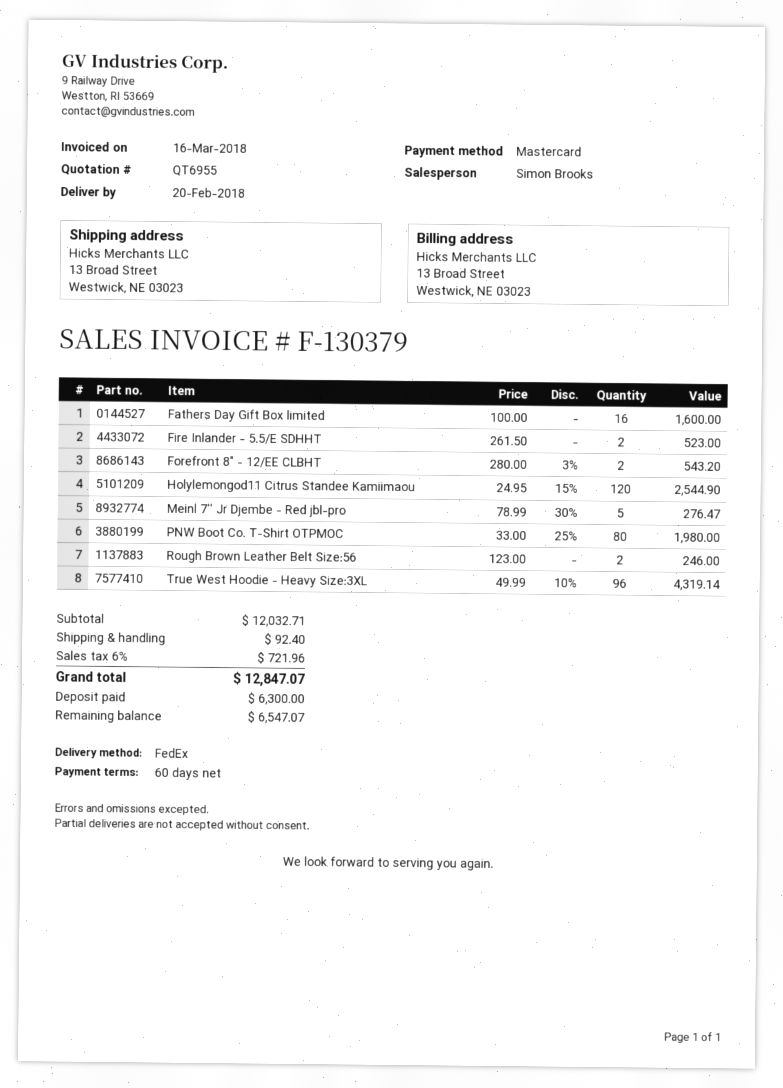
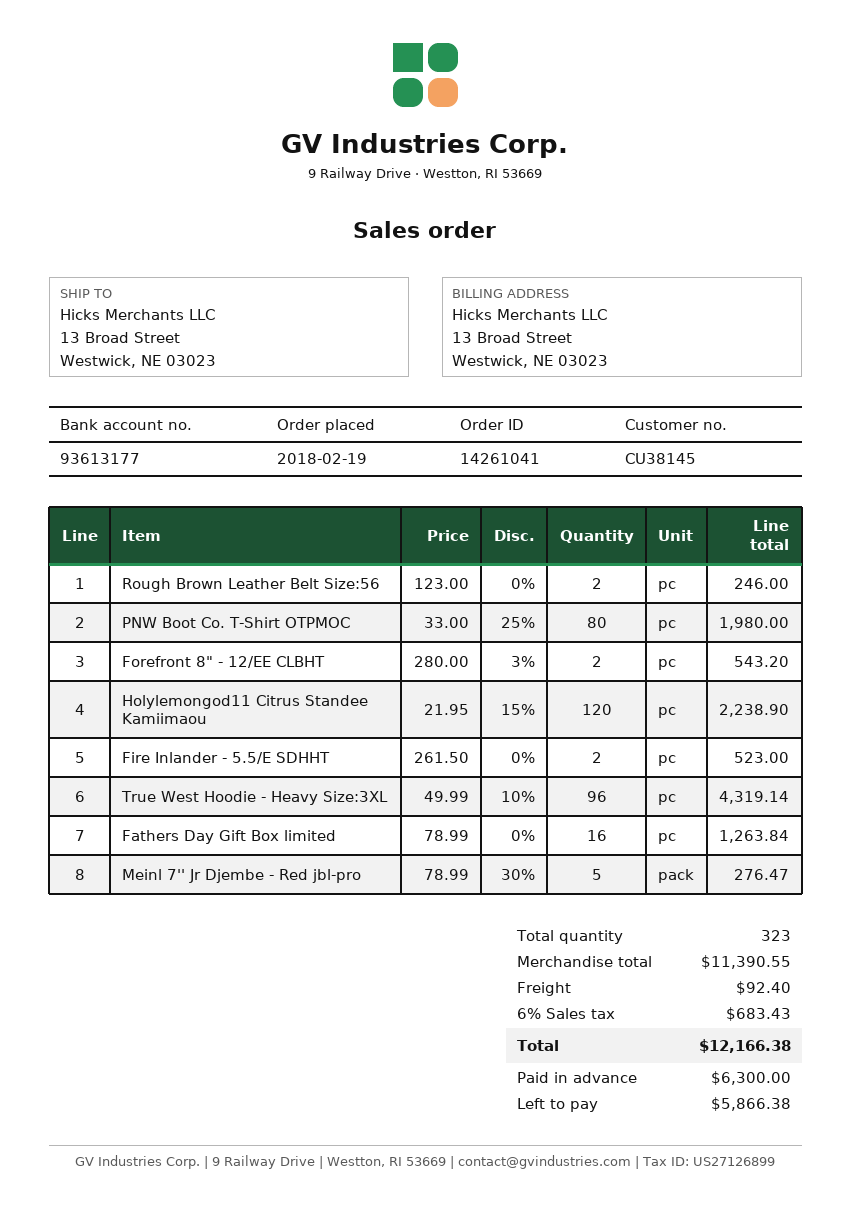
Fathers Day Gift Box limited: 16 x 100.00 = 1600.00 -> 16 x 78.99 = 1263.84
Holylemongod11 Citrus Standee Kamiimaou: 120 x 24.95 - 15% = 2544.90 -> 120 x 21.95 - 15% = 2238.90
subtotal: 12032.71 -> 11390.55
tax: 6% = 721.96 -> 6% = 683.43
total: 12847.07 -> 12166.38
balance: 6547.07 -> 5866.38

